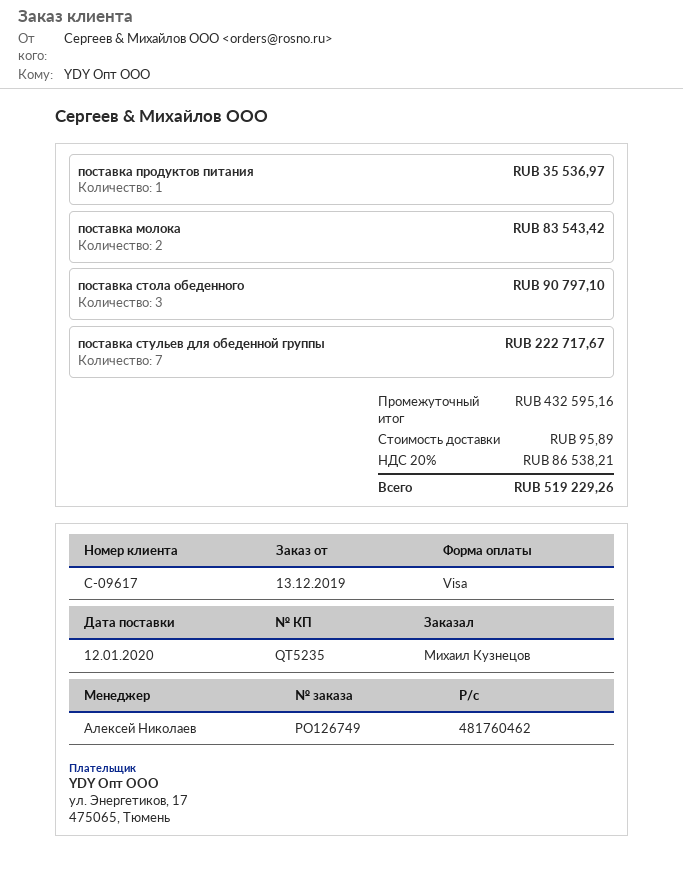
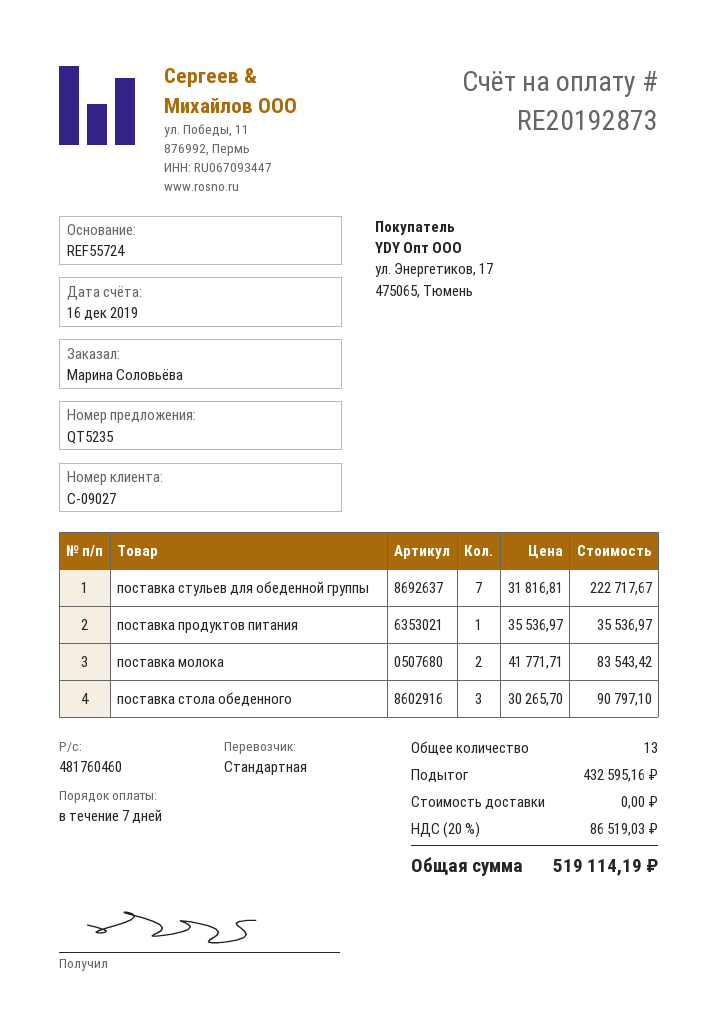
customer number: C-09617 -> C-09027
ordered by: Михаил Кузнецов -> Марина Соловьёва
bank account: 481760462 -> 481760460
shipping: 95.89 -> 0.00
tax: 20% = 86538.21 -> 20% = 86519.03
total: 519229.26 -> 519114.19

